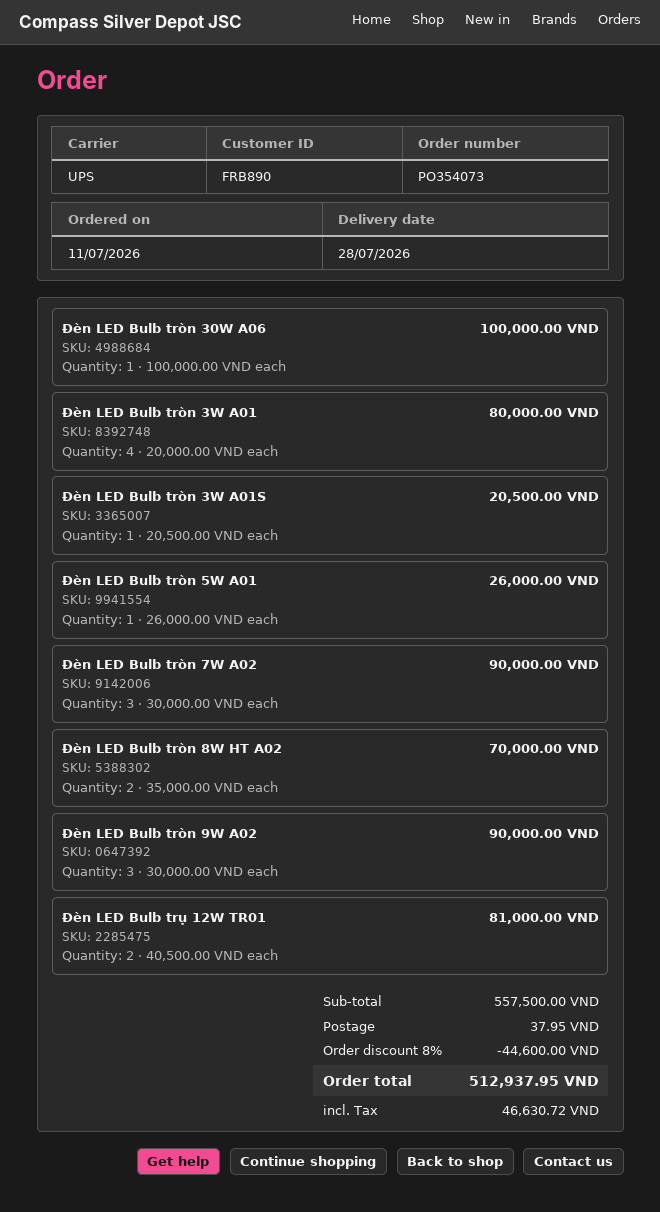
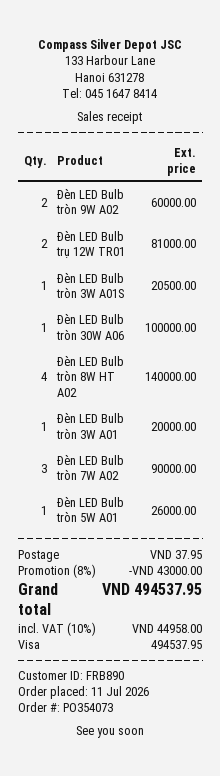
Đèn LED Bulb tròn 3W A01: 4 for 80000.00 -> 1 for 20000.00
Đèn LED Bulb tròn 8W HT A02: 2 for 70000.00 -> 4 for 140000.00
Đèn LED Bulb tròn 9W A02: 3 for 90000.00 -> 2 for 60000.00
discount: 8% = 44600.00 -> 8% = 43000.00
tax: 46630.72 -> 44958.00
total: 512937.95 -> 494537.95

